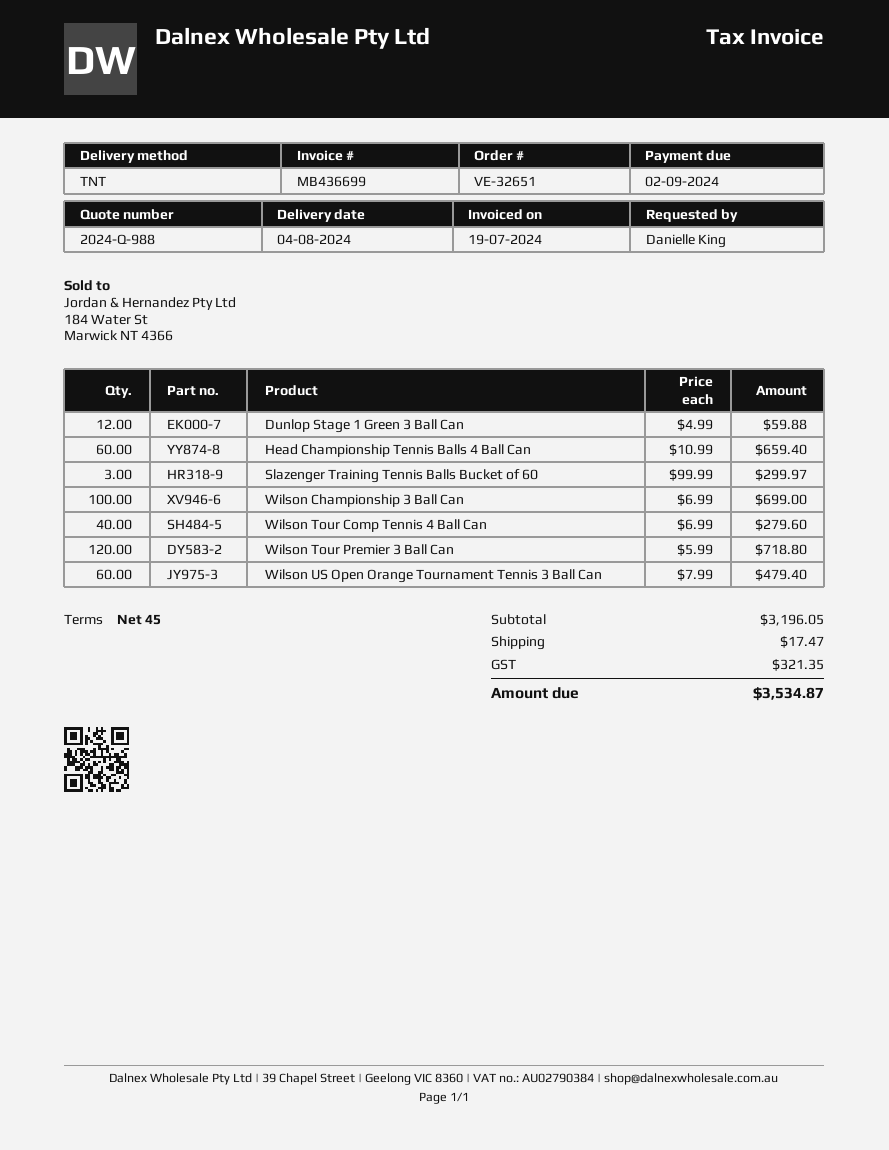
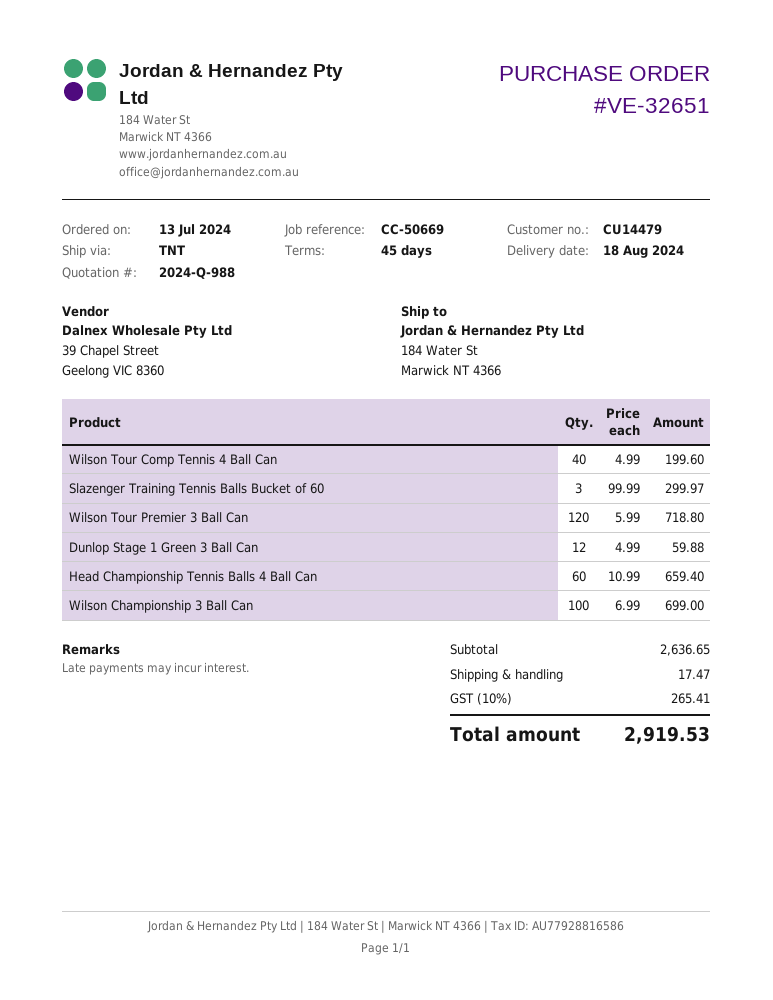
delivery date: 2024-08-04 -> 2024-08-18
Wilson Tour Comp Tennis 4 Ball Can: 40 x 6.99 = 279.60 -> 40 x 4.99 = 199.60
Wilson US Open Orange Tournament Tennis 3 Ball Can: 60 x 7.99 = 479.40 -> none
subtotal: 3196.05 -> 2636.65
tax: 321.35 -> 265.41
total: 3534.87 -> 2919.53

